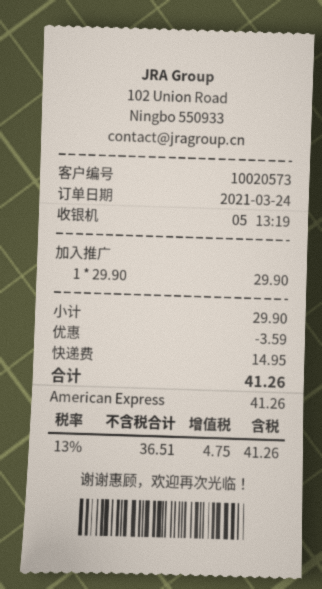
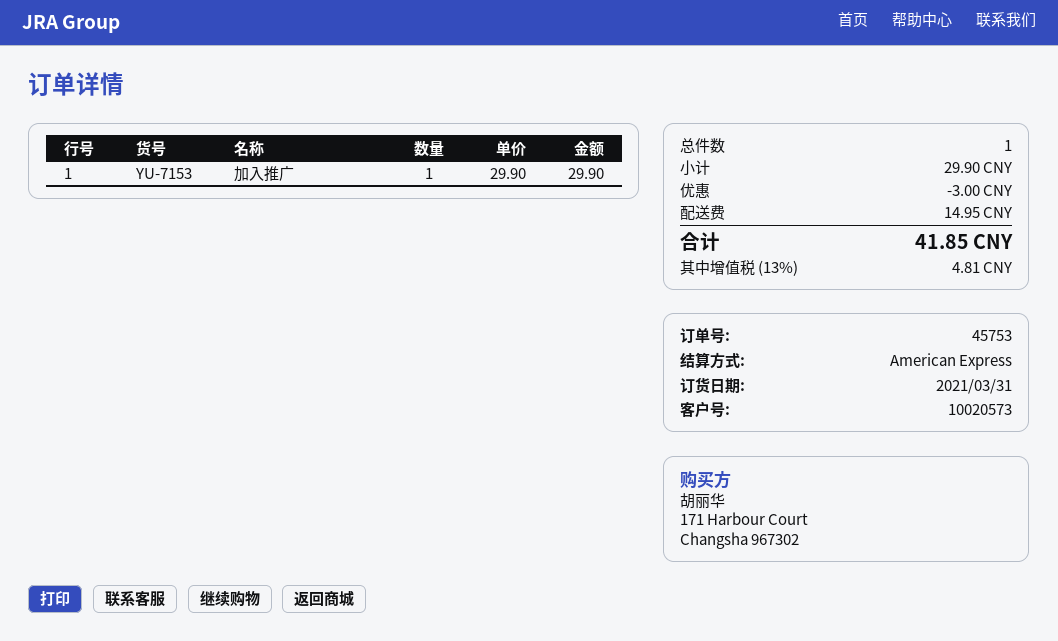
order date: 2021-03-24 -> 2021-03-31
discount: 3.59 -> 3.00
tax: 13% = 4.75 -> 13% = 4.81
total: 41.26 -> 41.85

